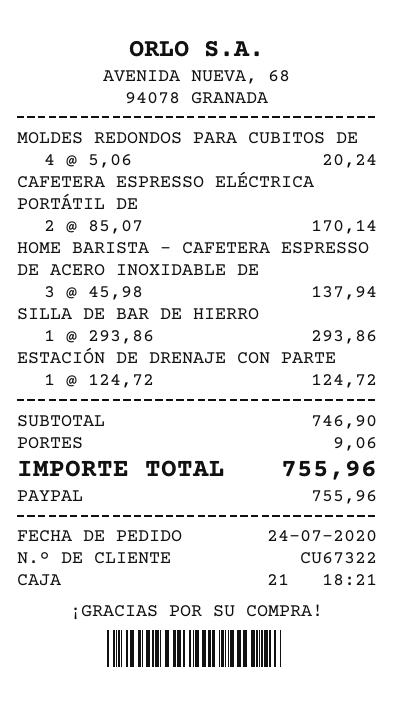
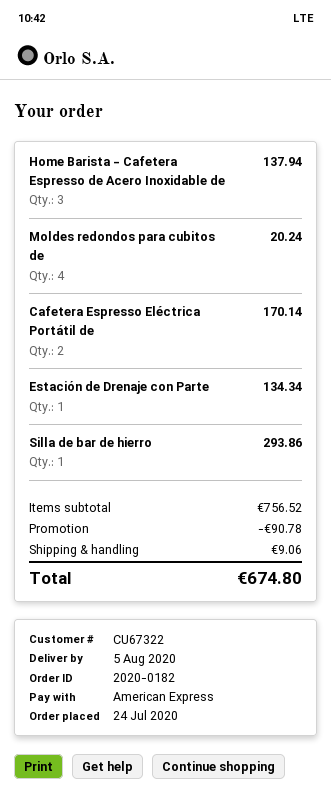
payment method: PayPal -> American Express
ESTACIÓN DE DRENAJE CON PARTE: 1 for 124.72 -> 1 for 134.34
subtotal: 746.90 -> 756.52
discount: none -> 90.78
total: 755.96 -> 674.80

